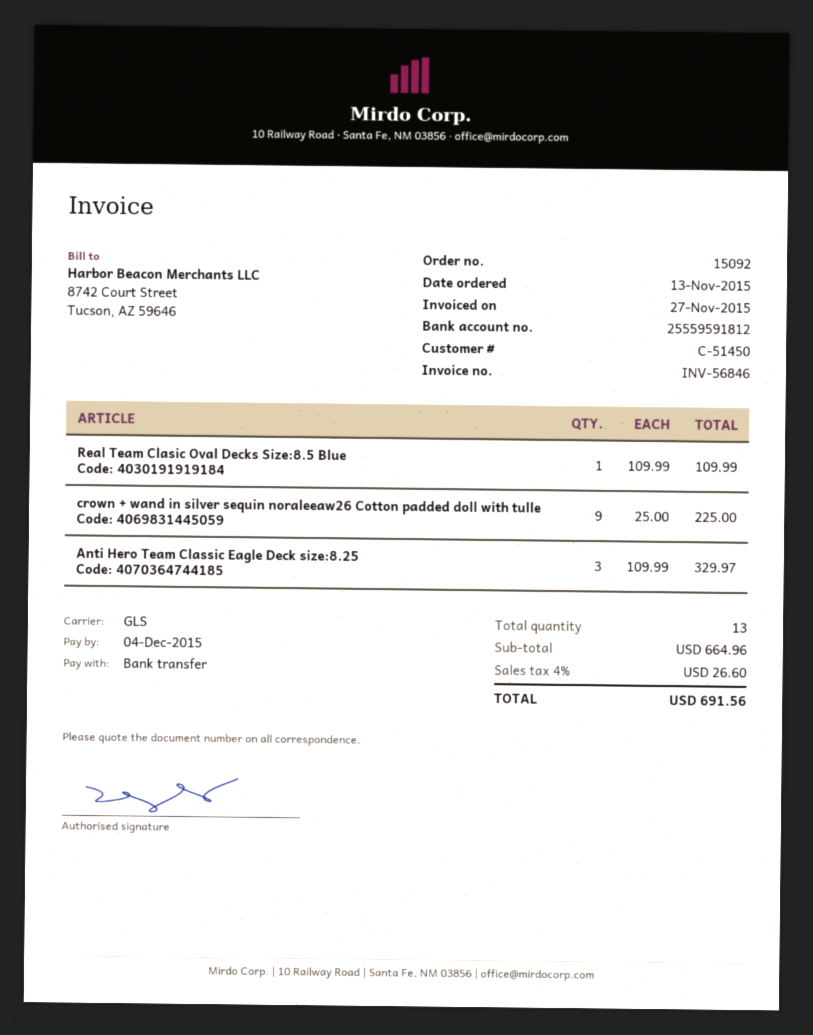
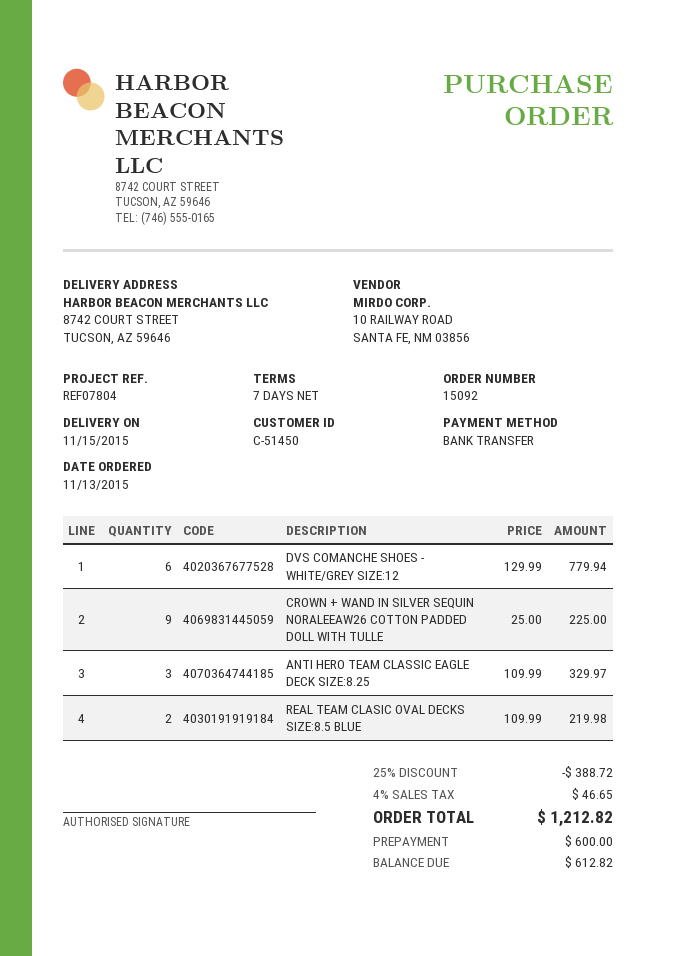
Real Team Clasic Oval Decks Size:8.5 Blue: 1 x 109.99 = 109.99 -> 2 x 109.99 = 219.98
DVS COMANCHE SHOES - WHITE/GREY SIZE:12: none -> 6 x 129.99 = 779.94
discount: none -> 25% = 388.72
tax: 4% = 26.60 -> 4% = 46.65
total: 691.56 -> 1212.82

